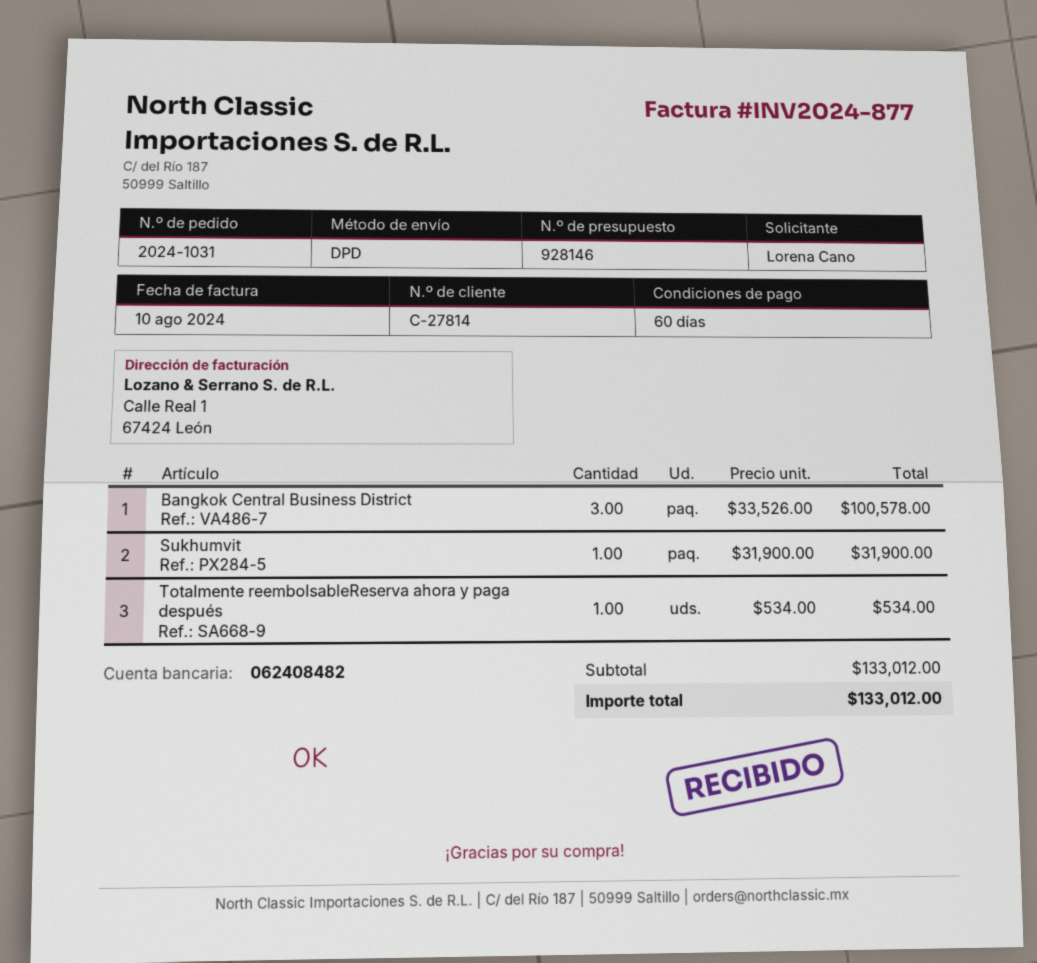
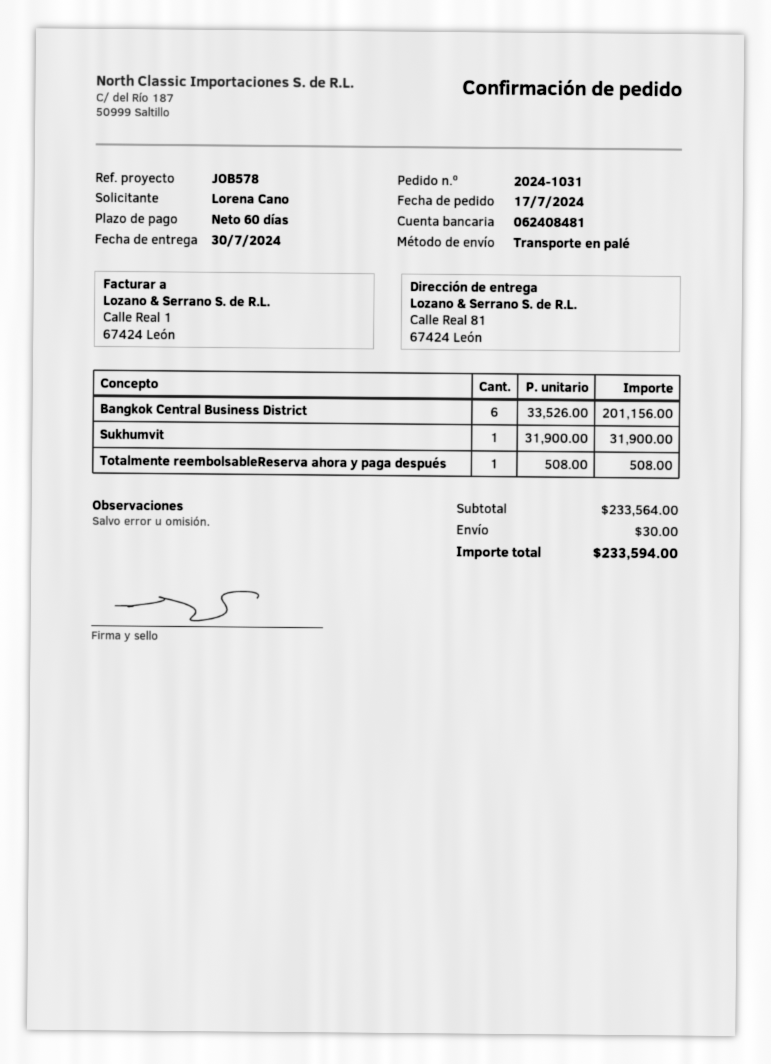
bank account: 062408482 -> 062408481
shipping method: DPD -> pallet freight
Bangkok Central Business District: 3 x 33526.00 = 100578.00 -> 6 x 33526.00 = 201156.00
Totalmente reembolsableReserva ahora y paga después: 1 x 534.00 = 534.00 -> 1 x 508.00 = 508.00
subtotal: 133012.00 -> 233564.00
shipping: none -> 30.00
total: 133012.00 -> 233594.00

